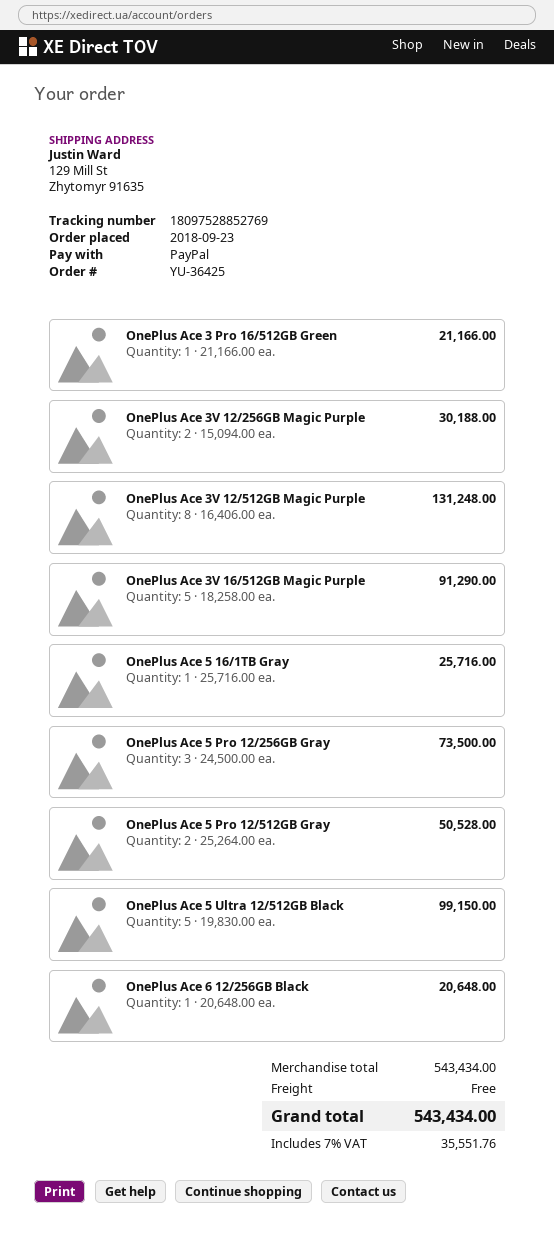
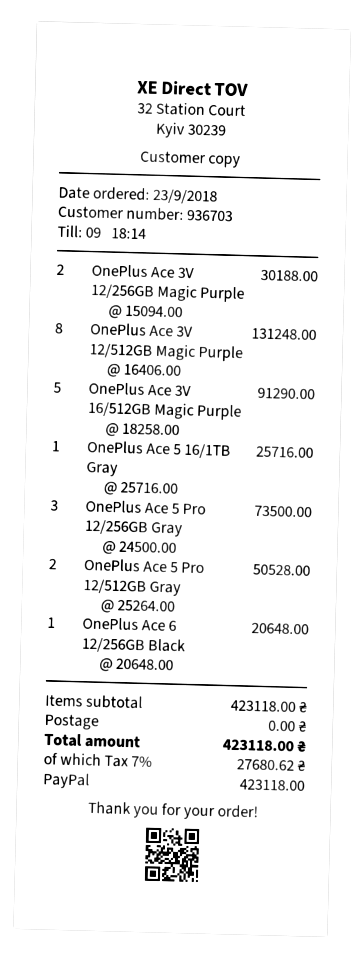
OnePlus Ace 3 Pro 16/512GB Green: 1 x 21166.00 = 21166.00 -> none
OnePlus Ace 5 Ultra 12/512GB Black: 5 x 19830.00 = 99150.00 -> none
subtotal: 543434.00 -> 423118.00
tax: 7% = 35551.76 -> 7% = 27680.62
total: 543434.00 -> 423118.00

